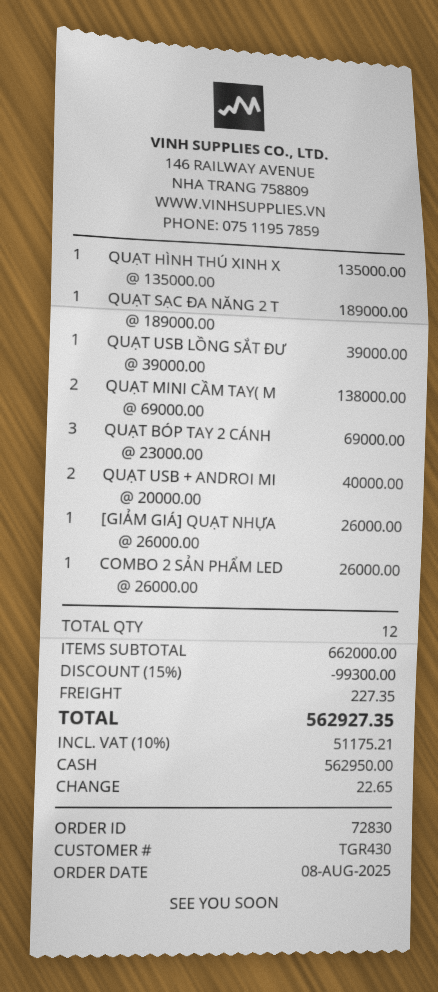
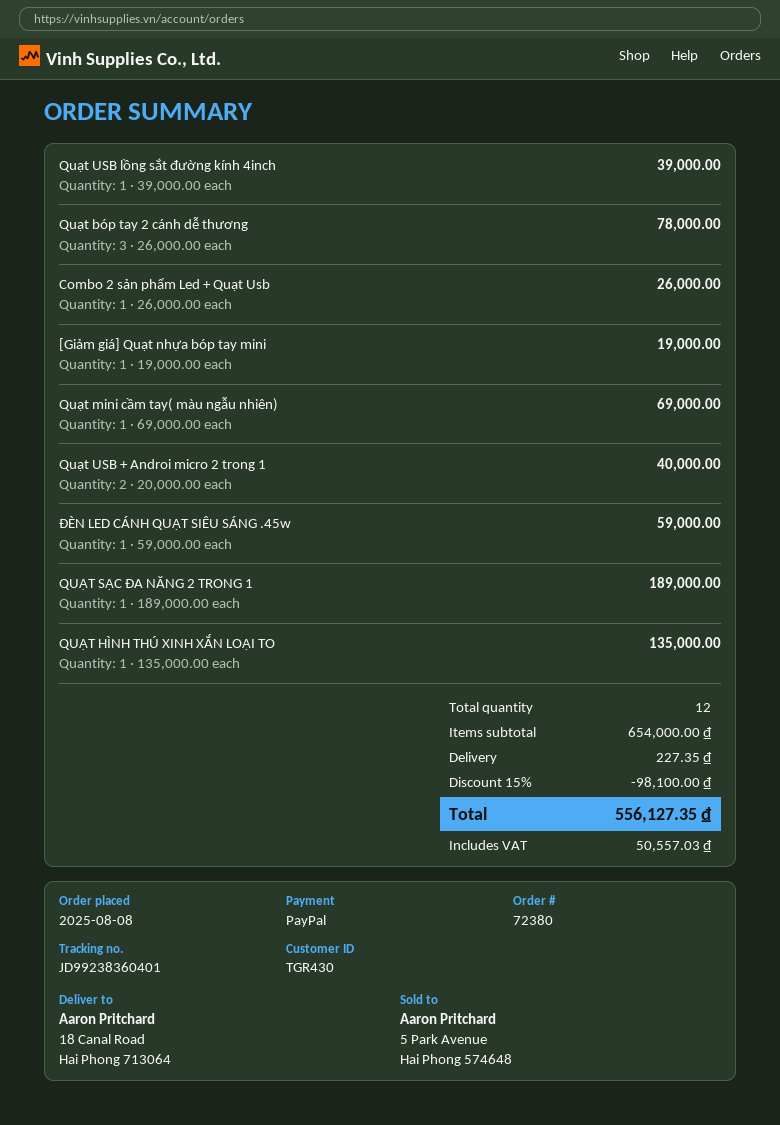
order number: 72830 -> 72380
payment method: cash -> PayPal
QUẠT MINI CẦM TAY( M: 2 x 69000.00 = 138000.00 -> 1 x 69000.00 = 69000.00
QUẠT BÓP TAY 2 CÁNH: 3 x 23000.00 = 69000.00 -> 3 x 26000.00 = 78000.00
[GIẢM GIÁ] QUẠT NHỰA: 1 x 26000.00 = 26000.00 -> 1 x 19000.00 = 19000.00
ĐÈN LED CÁNH QUẠT SIÊU SÁNG .45w: none -> 1 x 59000.00 = 59000.00
subtotal: 662000.00 -> 654000.00
discount: 15% = 99300.00 -> 15% = 98100.00
tax: 51175.21 -> 50557.03
total: 562927.35 -> 556127.35

